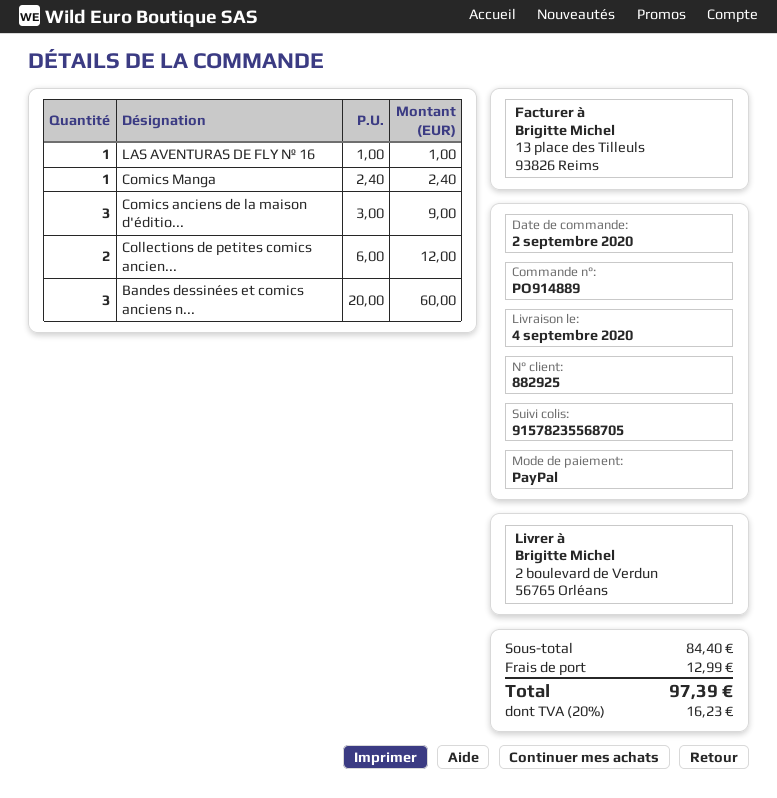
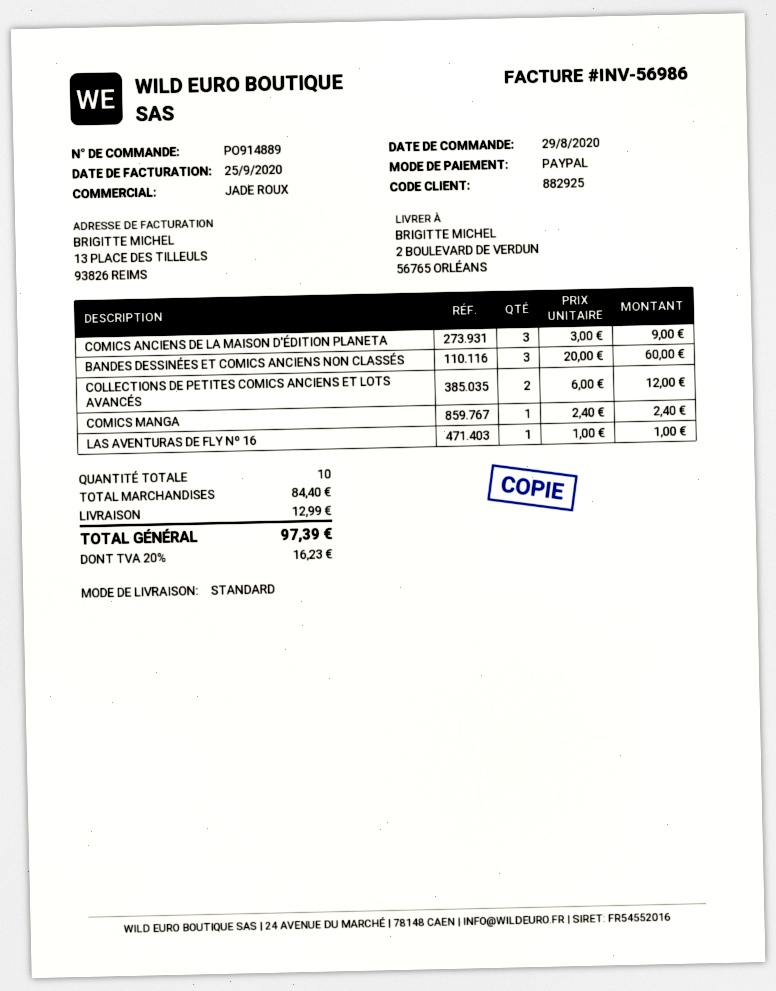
order date: 2020-09-02 -> 2020-08-29

